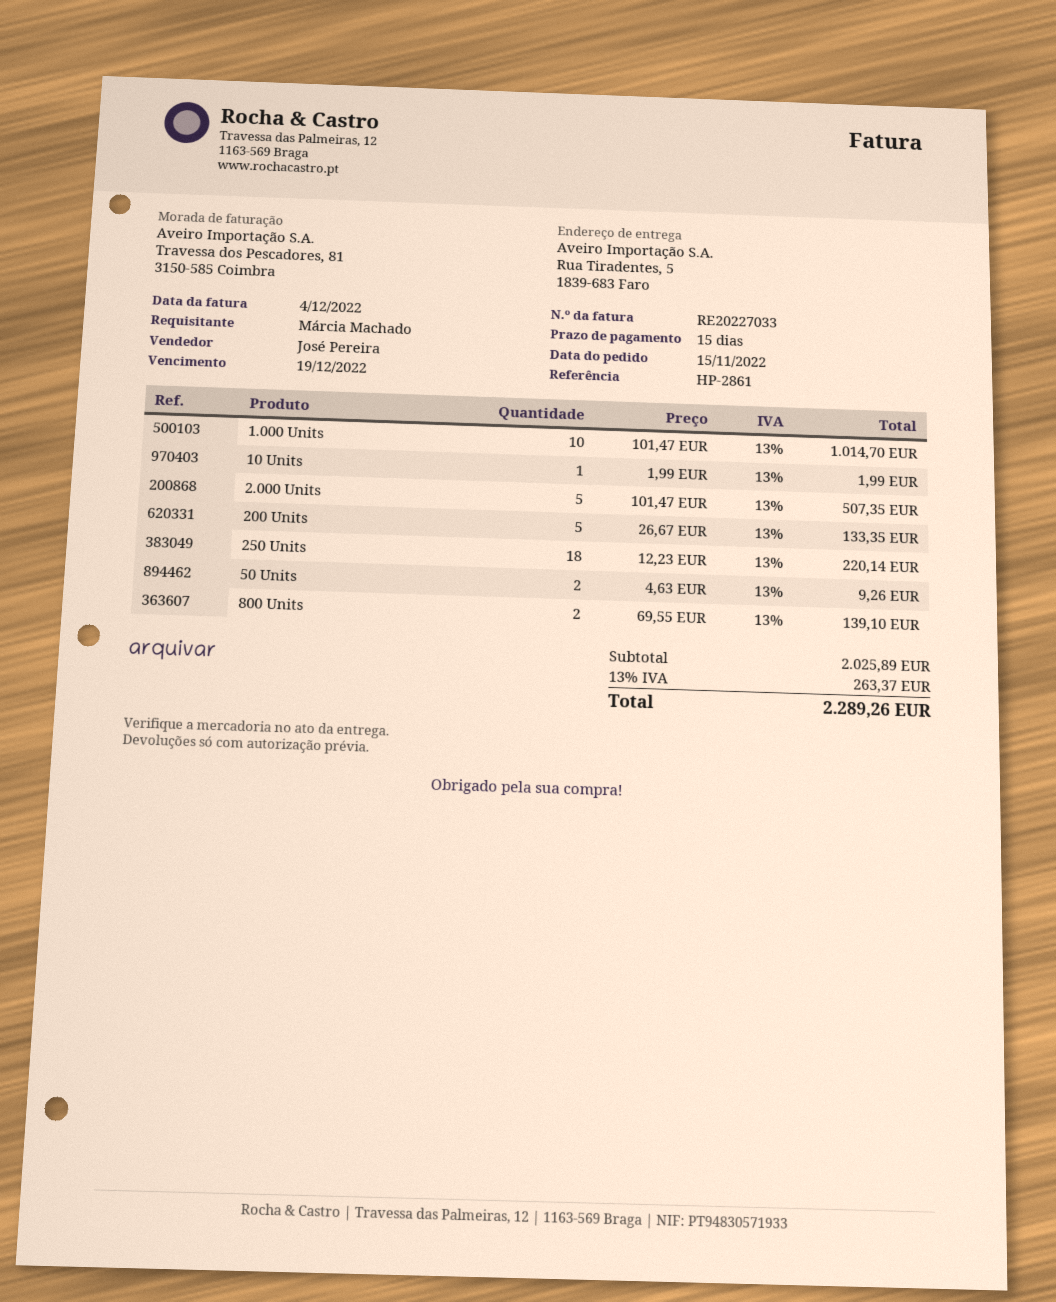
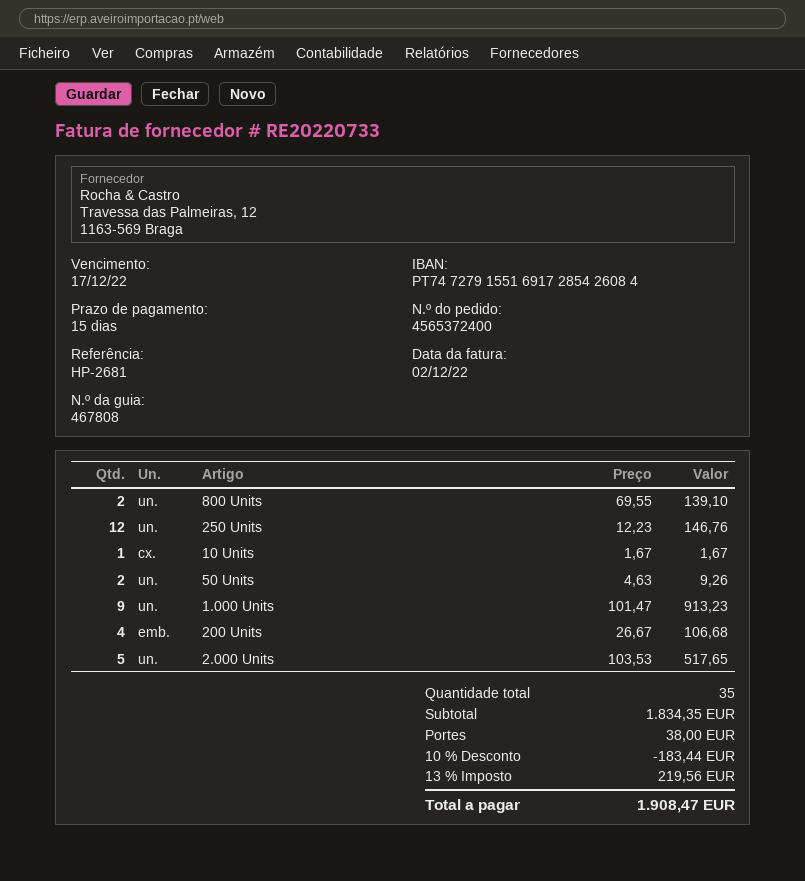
invoice number: RE20227033 -> RE20220733
invoice date: 2022-12-04 -> 2022-12-02
due date: 2022-12-19 -> 2022-12-17
reference: HP-2861 -> HP-2681
1.000 Units: 10 x 101.47 = 1014.70 -> 9 x 101.47 = 913.23
10 Units: 1 x 1.99 = 1.99 -> 1 x 1.67 = 1.67
2.000 Units: 5 x 101.47 = 507.35 -> 5 x 103.53 = 517.65
200 Units: 5 x 26.67 = 133.35 -> 4 x 26.67 = 106.68
250 Units: 18 x 12.23 = 220.14 -> 12 x 12.23 = 146.76
subtotal: 2025.89 -> 1834.35
discount: none -> 10% = 183.44
shipping: none -> 38.00
tax: 13% = 263.37 -> 13% = 219.56
total: 2289.26 -> 1908.47

